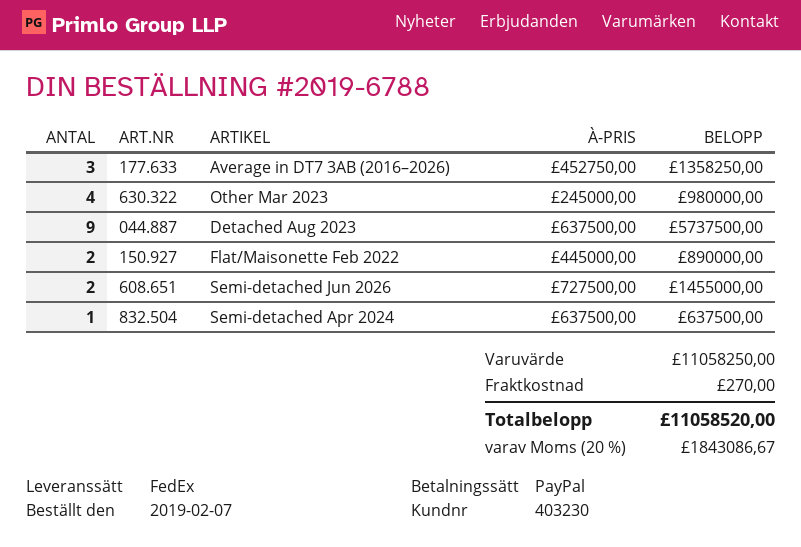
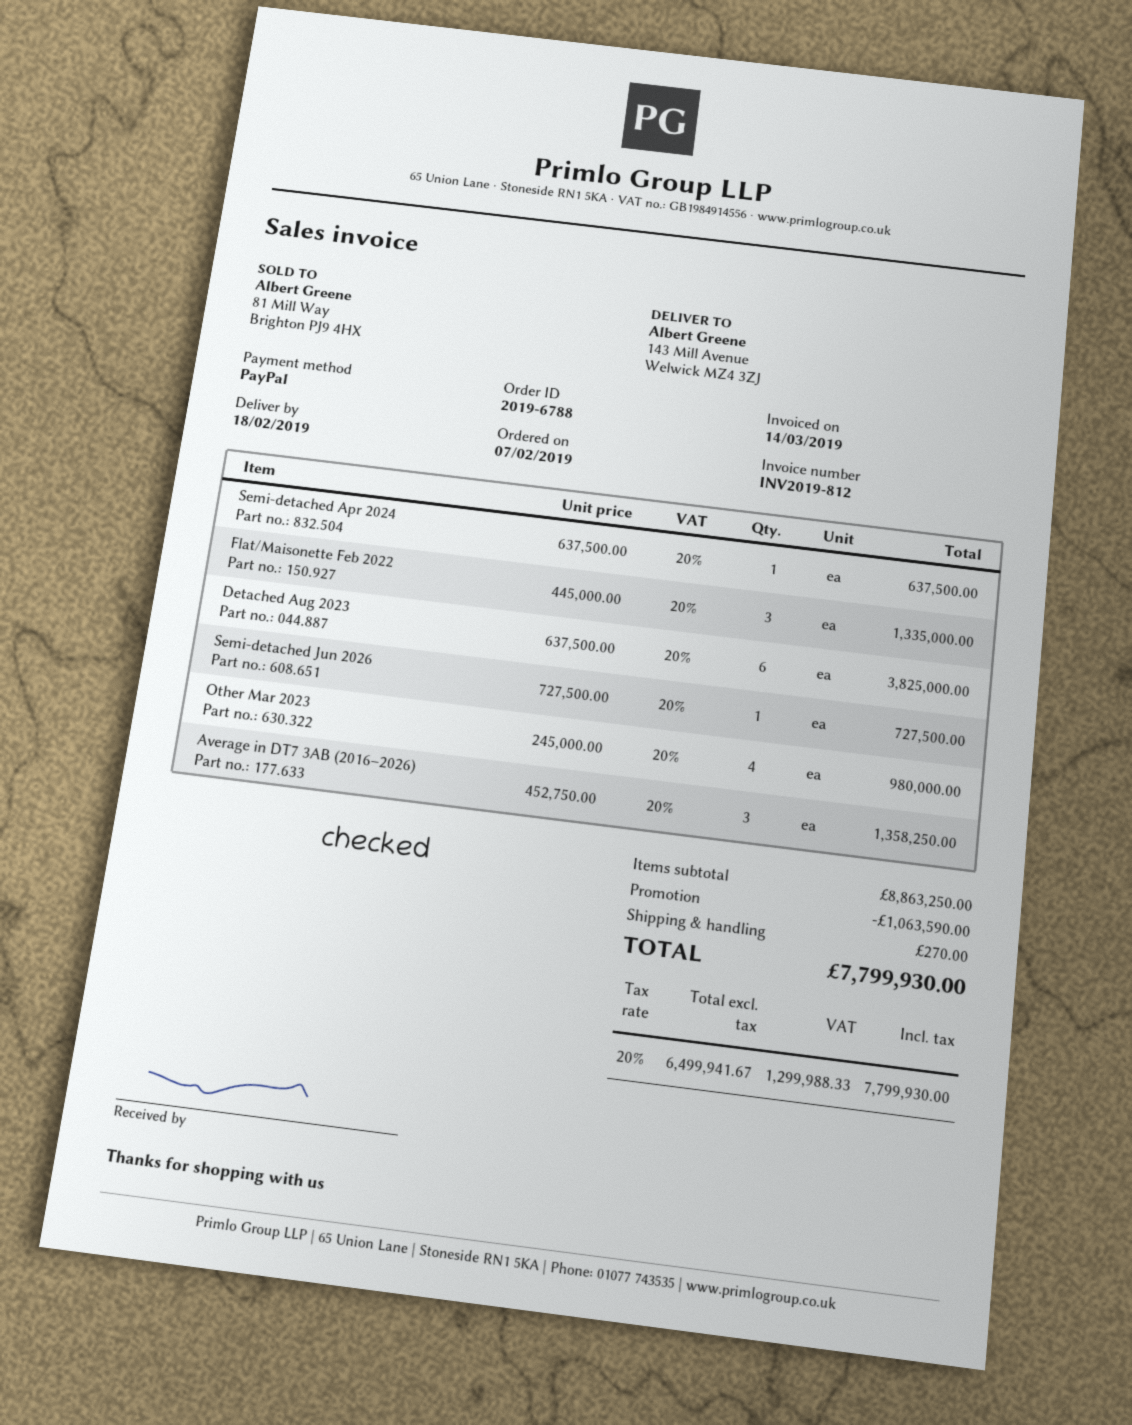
Detached Aug 2023: 9 x 637500.00 = 5737500.00 -> 6 x 637500.00 = 3825000.00
Flat/Maisonette Feb 2022: 2 x 445000.00 = 890000.00 -> 3 x 445000.00 = 1335000.00
Semi-detached Jun 2026: 2 x 727500.00 = 1455000.00 -> 1 x 727500.00 = 727500.00
subtotal: 11058250.00 -> 8863250.00
discount: none -> 1063590.00
tax: 20% = 1843086.67 -> 20% = 1299988.33
total: 11058520.00 -> 7799930.00

